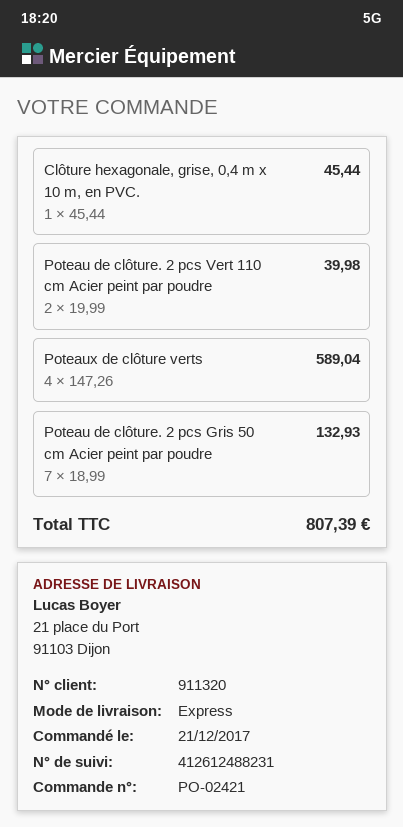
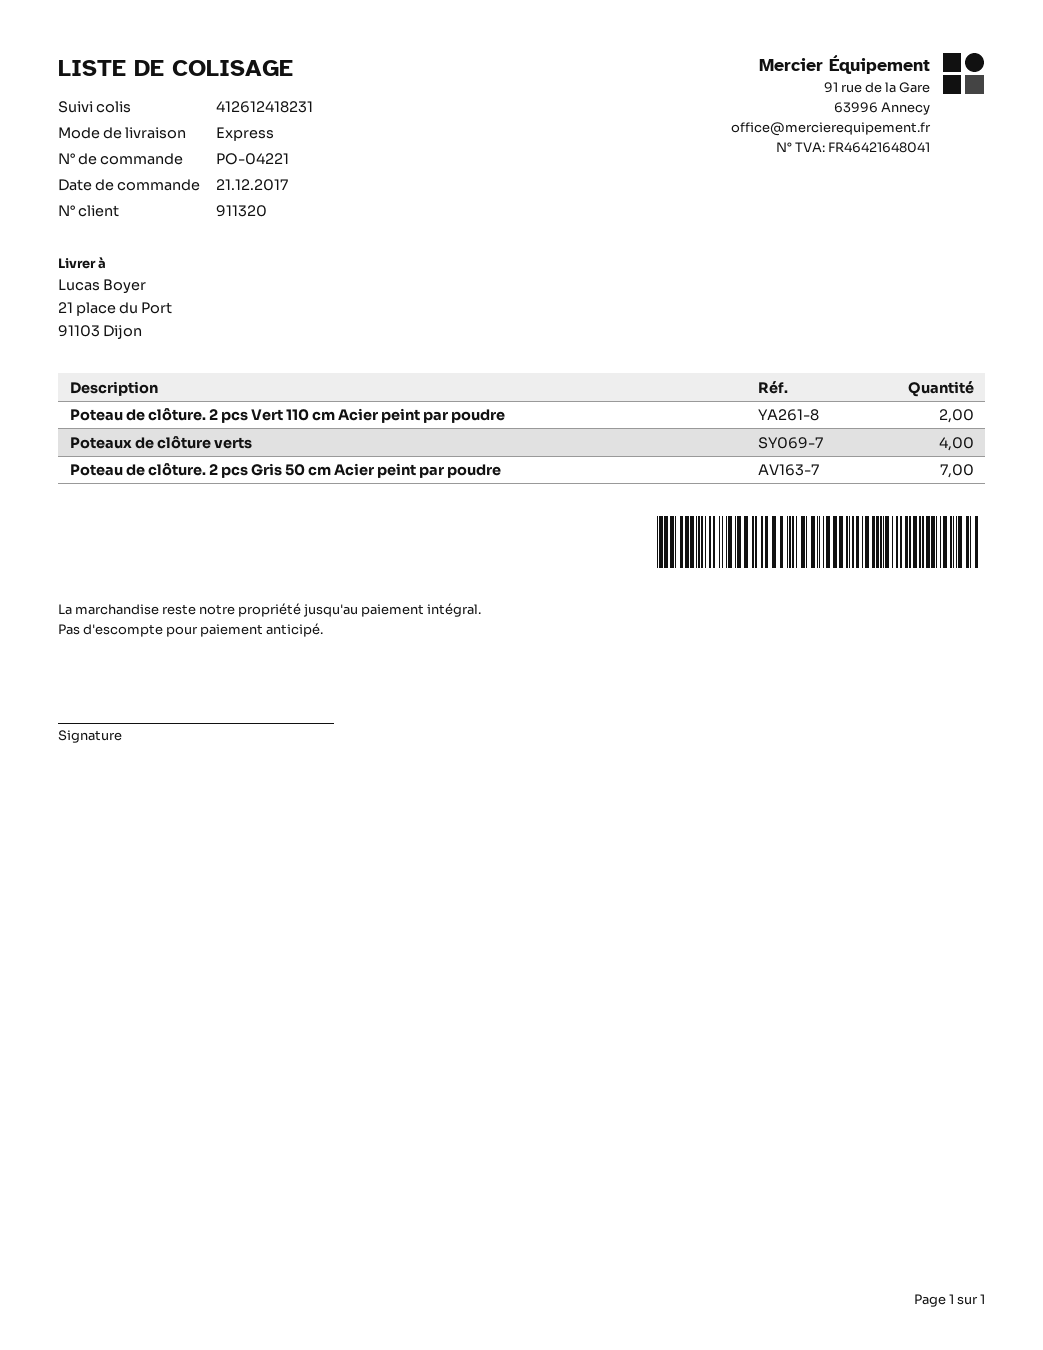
order number: PO-02421 -> PO-04221
tracking number: 412612488231 -> 412612418231
Clôture hexagonale, grise, 0,4 m x 10 m, en PVC.: 1 -> none

